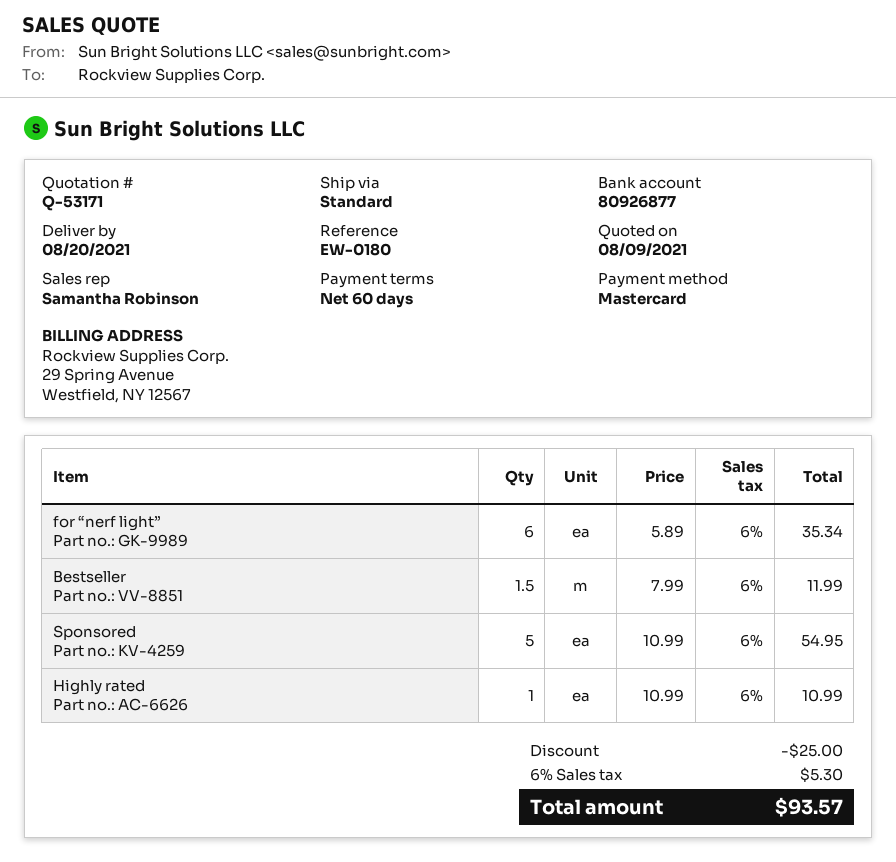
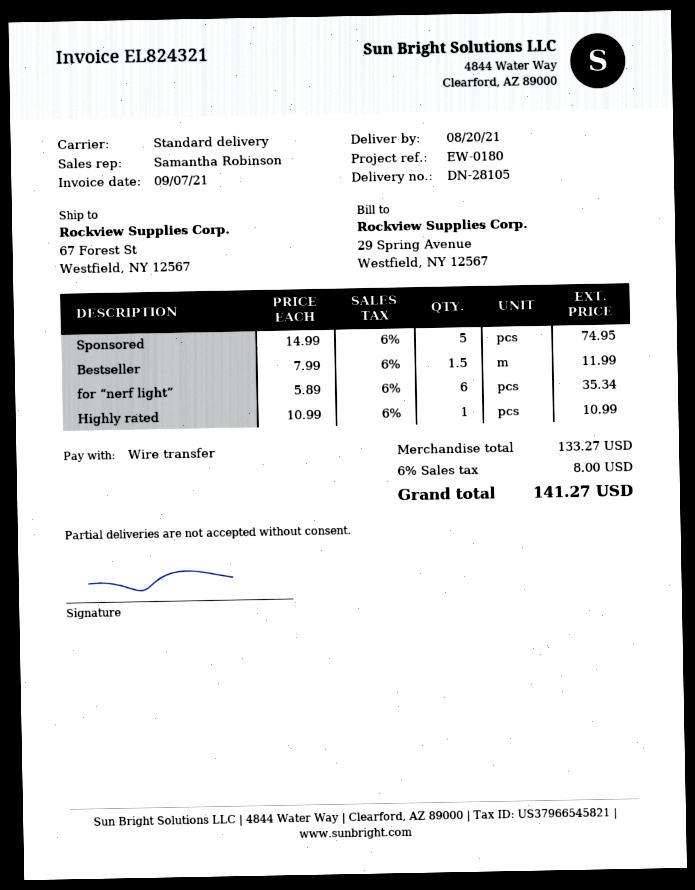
payment method: Mastercard -> bank transfer
Sponsored: 5 x 10.99 = 54.95 -> 5 x 14.99 = 74.95
discount: 25.00 -> none
tax: 6% = 5.30 -> 6% = 8.00
total: 93.57 -> 141.27

